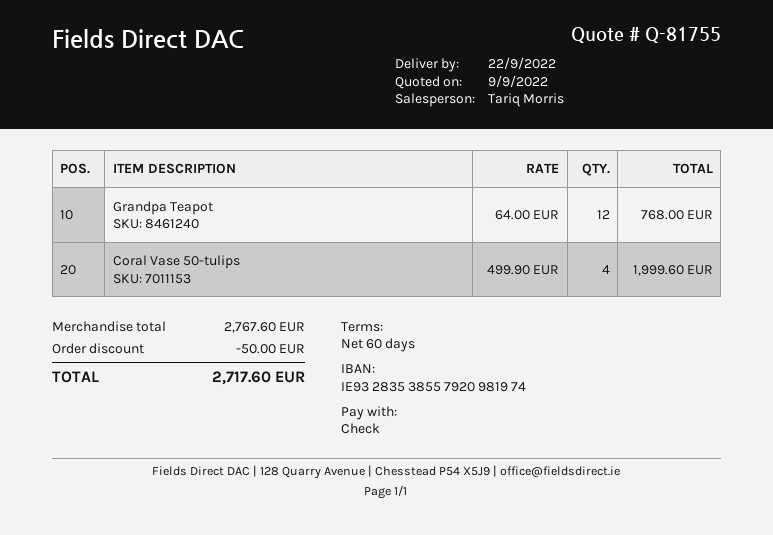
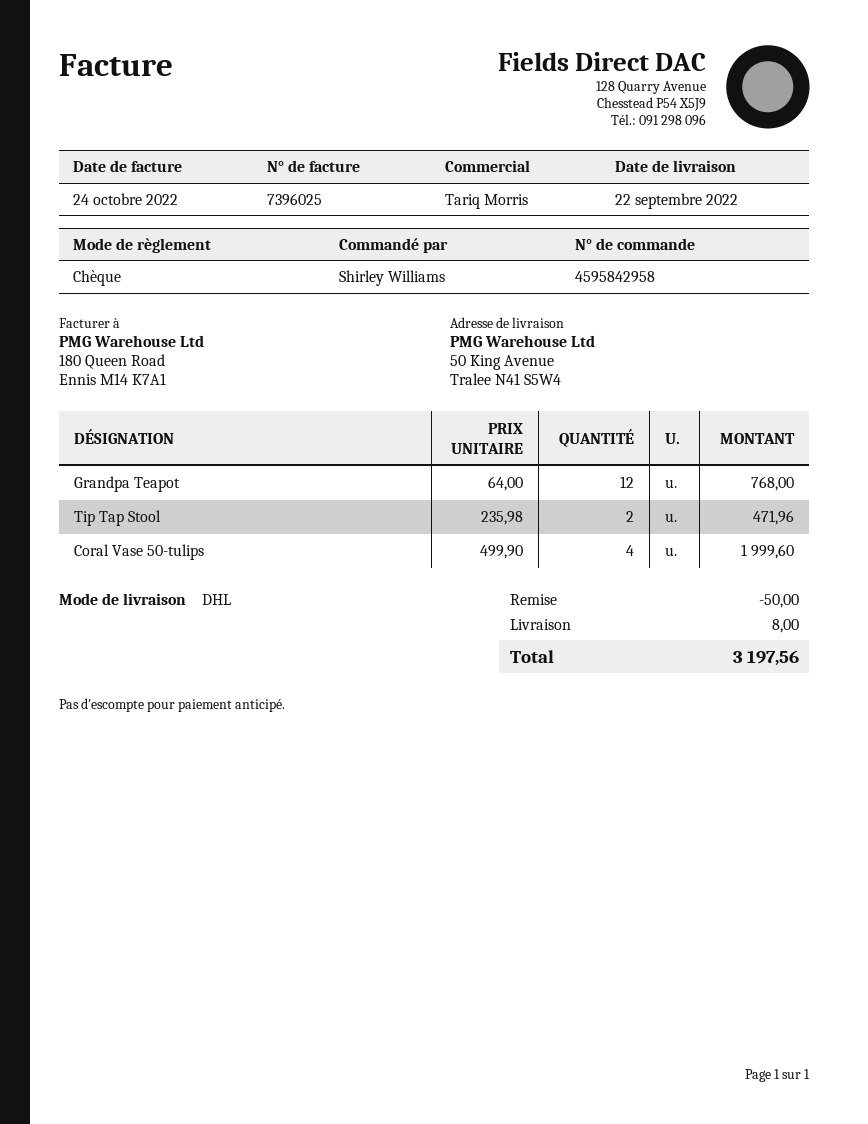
Tip Tap Stool: none -> 2 x 235.98 = 471.96
shipping: none -> 8.00
total: 2717.60 -> 3197.56

